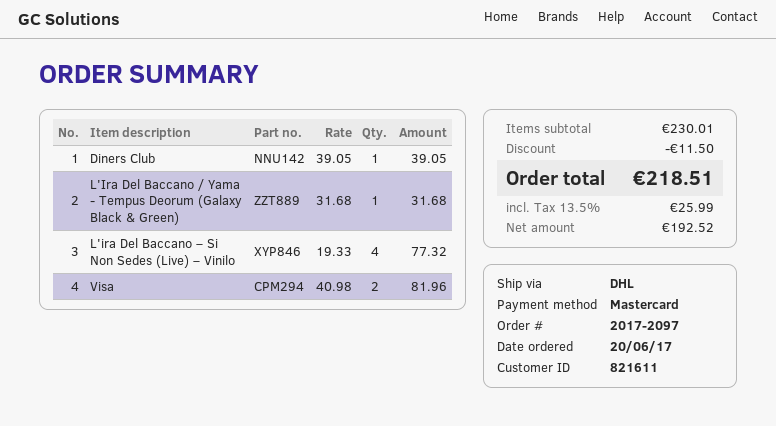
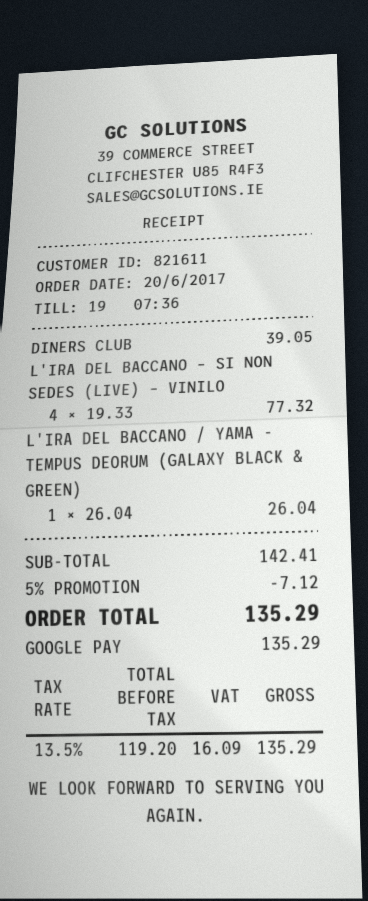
payment method: Mastercard -> Google Pay
L'Ira Del Baccano / Yama - Tempus Deorum (Galaxy Black & Green): 1 x 31.68 = 31.68 -> 1 x 26.04 = 26.04
Visa: 2 x 40.98 = 81.96 -> none
subtotal: 230.01 -> 142.41
discount: 11.50 -> 7.12
net: 192.52 -> 119.20
tax: 13.5% = 25.99 -> 13.5% = 16.09
total: 218.51 -> 135.29

